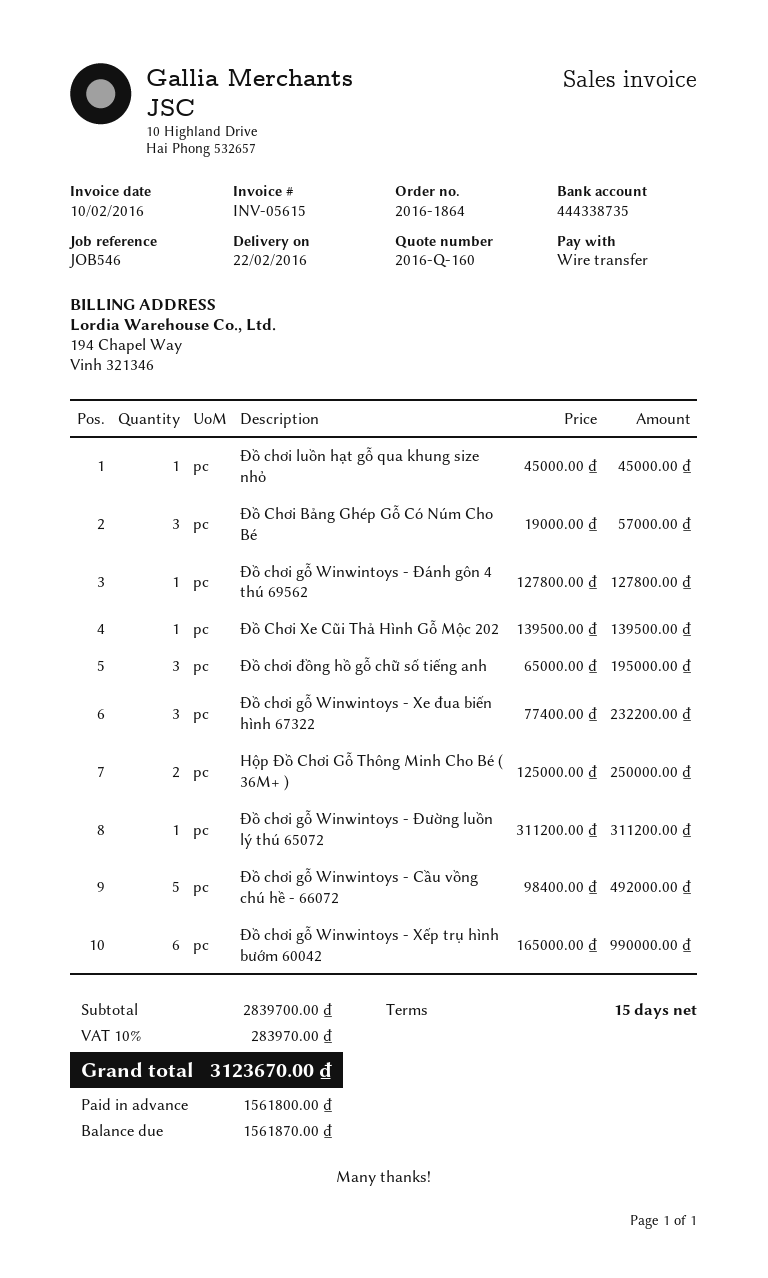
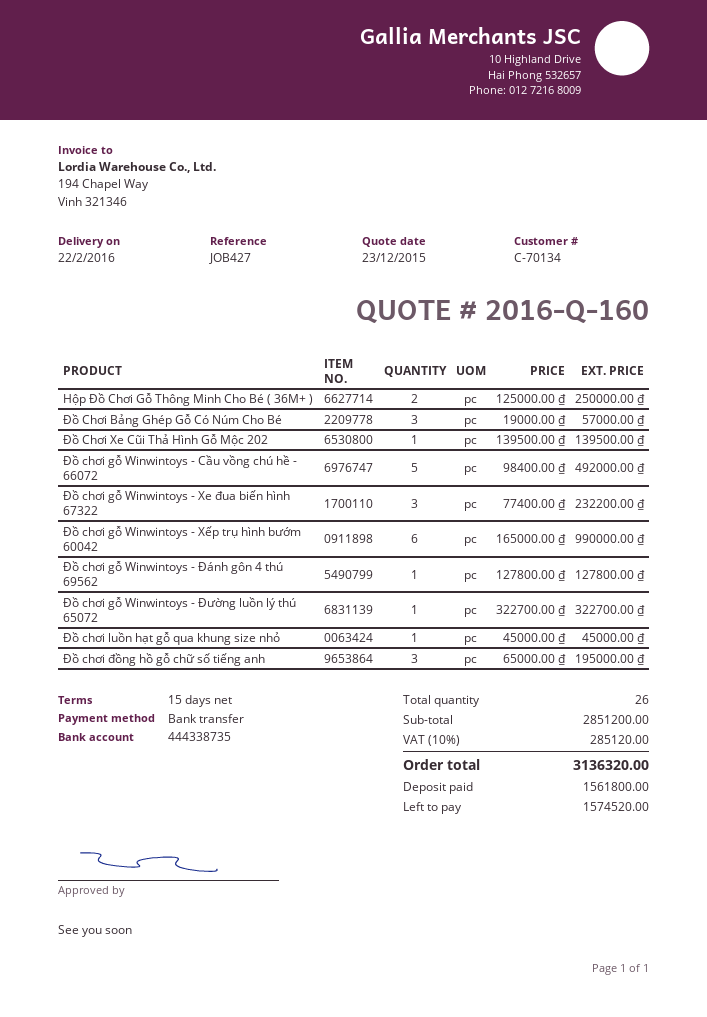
reference: JOB546 -> JOB427
Đồ chơi gỗ Winwintoys - Đường luồn lý thú 65072: 1 x 311200.00 = 311200.00 -> 1 x 322700.00 = 322700.00
subtotal: 2839700.00 -> 2851200.00
tax: 10% = 283970.00 -> 10% = 285120.00
total: 3123670.00 -> 3136320.00
balance: 1561870.00 -> 1574520.00

